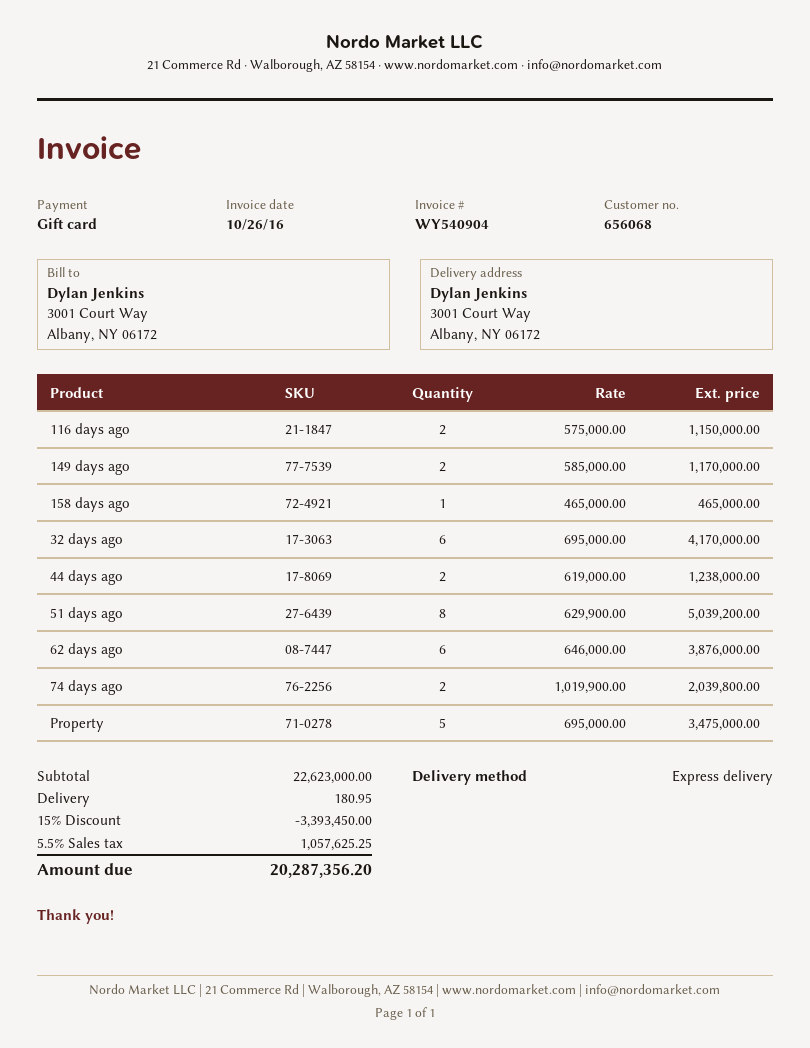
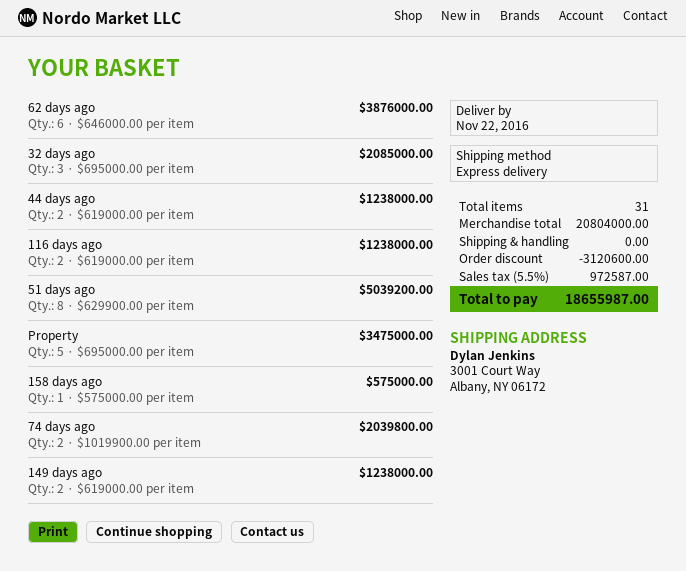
116 days ago: 2 x 575000.00 = 1150000.00 -> 2 x 619000.00 = 1238000.00
149 days ago: 2 x 585000.00 = 1170000.00 -> 2 x 619000.00 = 1238000.00
158 days ago: 1 x 465000.00 = 465000.00 -> 1 x 575000.00 = 575000.00
32 days ago: 6 x 695000.00 = 4170000.00 -> 3 x 695000.00 = 2085000.00
subtotal: 22623000.00 -> 20804000.00
discount: 3393450.00 -> 3120600.00
shipping: 180.95 -> 0.00
tax: 5.5% = 1057625.25 -> 5.5% = 972587.00
total: 20287356.20 -> 18655987.00

